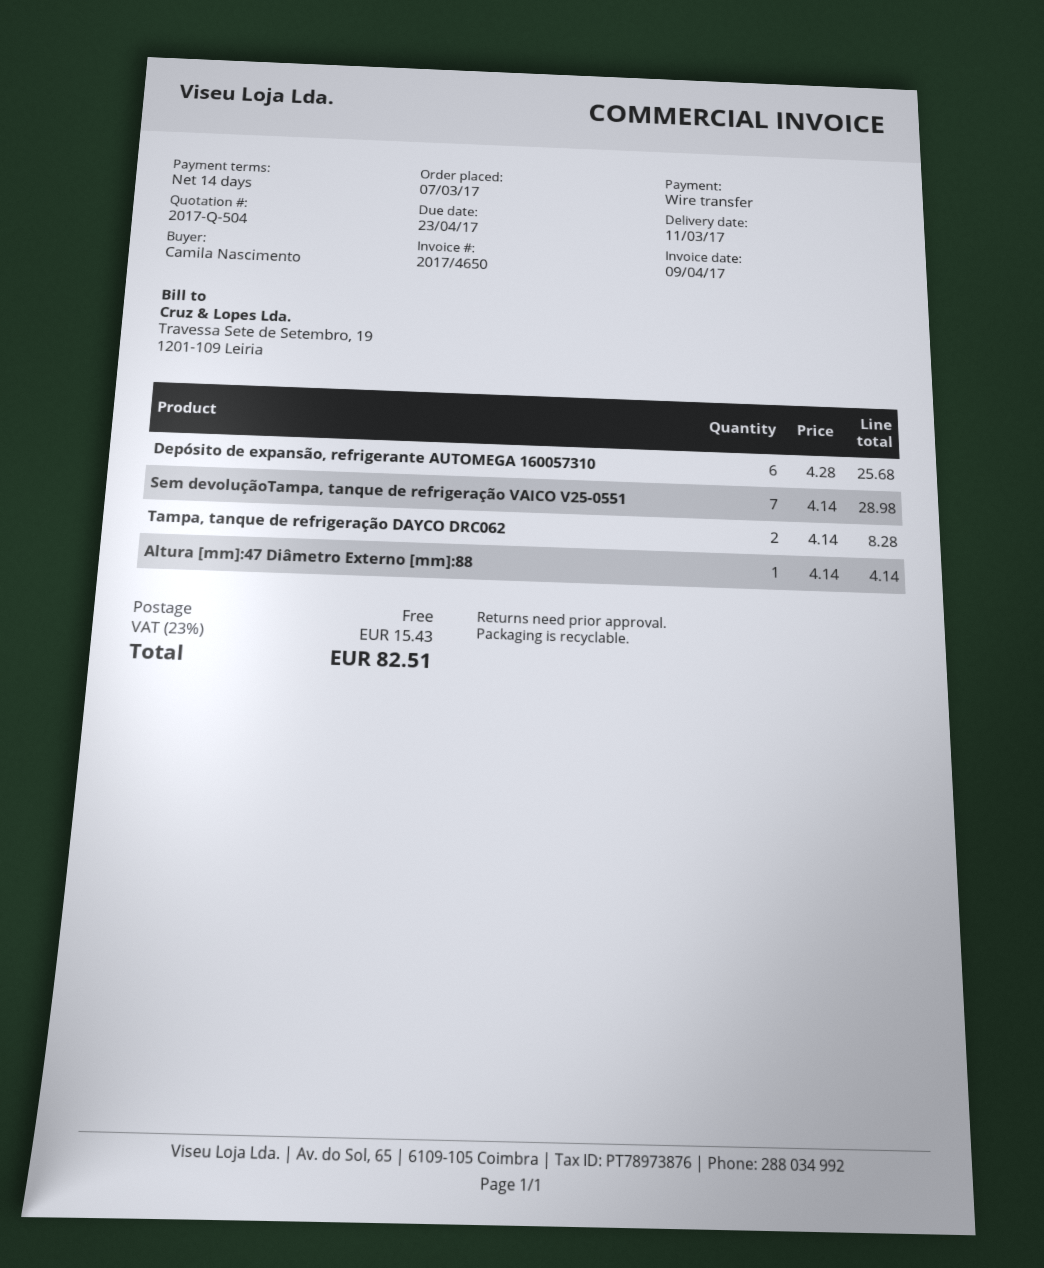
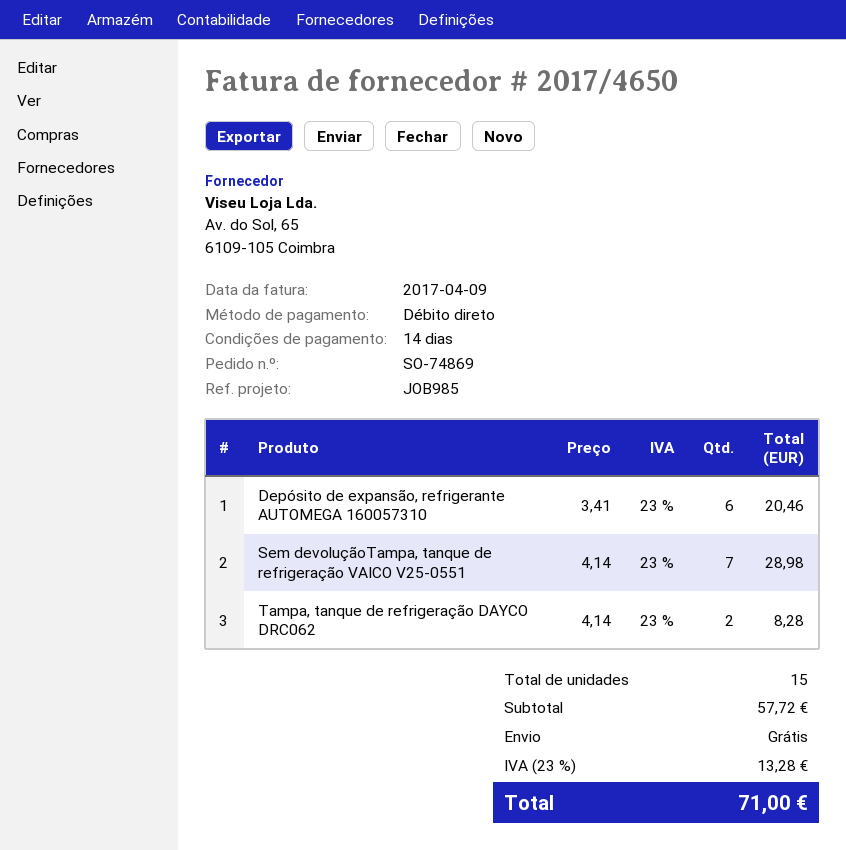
payment method: bank transfer -> direct debit
Depósito de expansão, refrigerante AUTOMEGA 160057310: 6 x 4.28 = 25.68 -> 6 x 3.41 = 20.46
Altura [mm]:47 Diâmetro Externo [mm]:88: 1 x 4.14 = 4.14 -> none
tax: 23% = 15.43 -> 23% = 13.28
total: 82.51 -> 71.00

